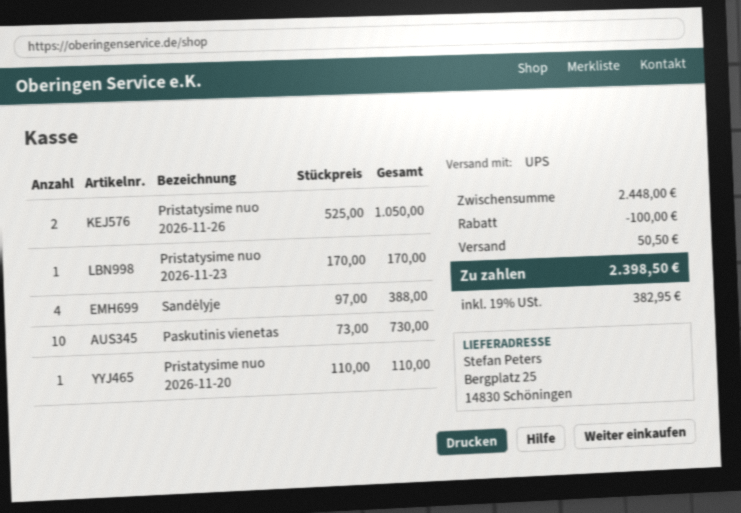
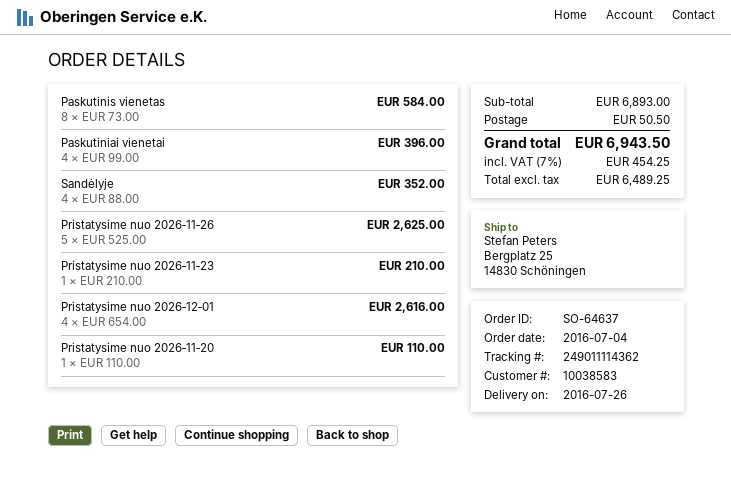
Pristatysime nuo 2026‑11‑26: 2 x 525.00 = 1050.00 -> 5 x 525.00 = 2625.00
Pristatysime nuo 2026‑11‑23: 1 x 170.00 = 170.00 -> 1 x 210.00 = 210.00
Sandėlyje: 4 x 97.00 = 388.00 -> 4 x 88.00 = 352.00
Paskutinis vienetas: 10 x 73.00 = 730.00 -> 8 x 73.00 = 584.00
Paskutiniai vienetai: none -> 4 x 99.00 = 396.00
Pristatysime nuo 2026‑12‑01: none -> 4 x 654.00 = 2616.00
subtotal: 2448.00 -> 6893.00
discount: 100.00 -> none
tax: 19% = 382.95 -> 7% = 454.25
total: 2398.50 -> 6943.50

